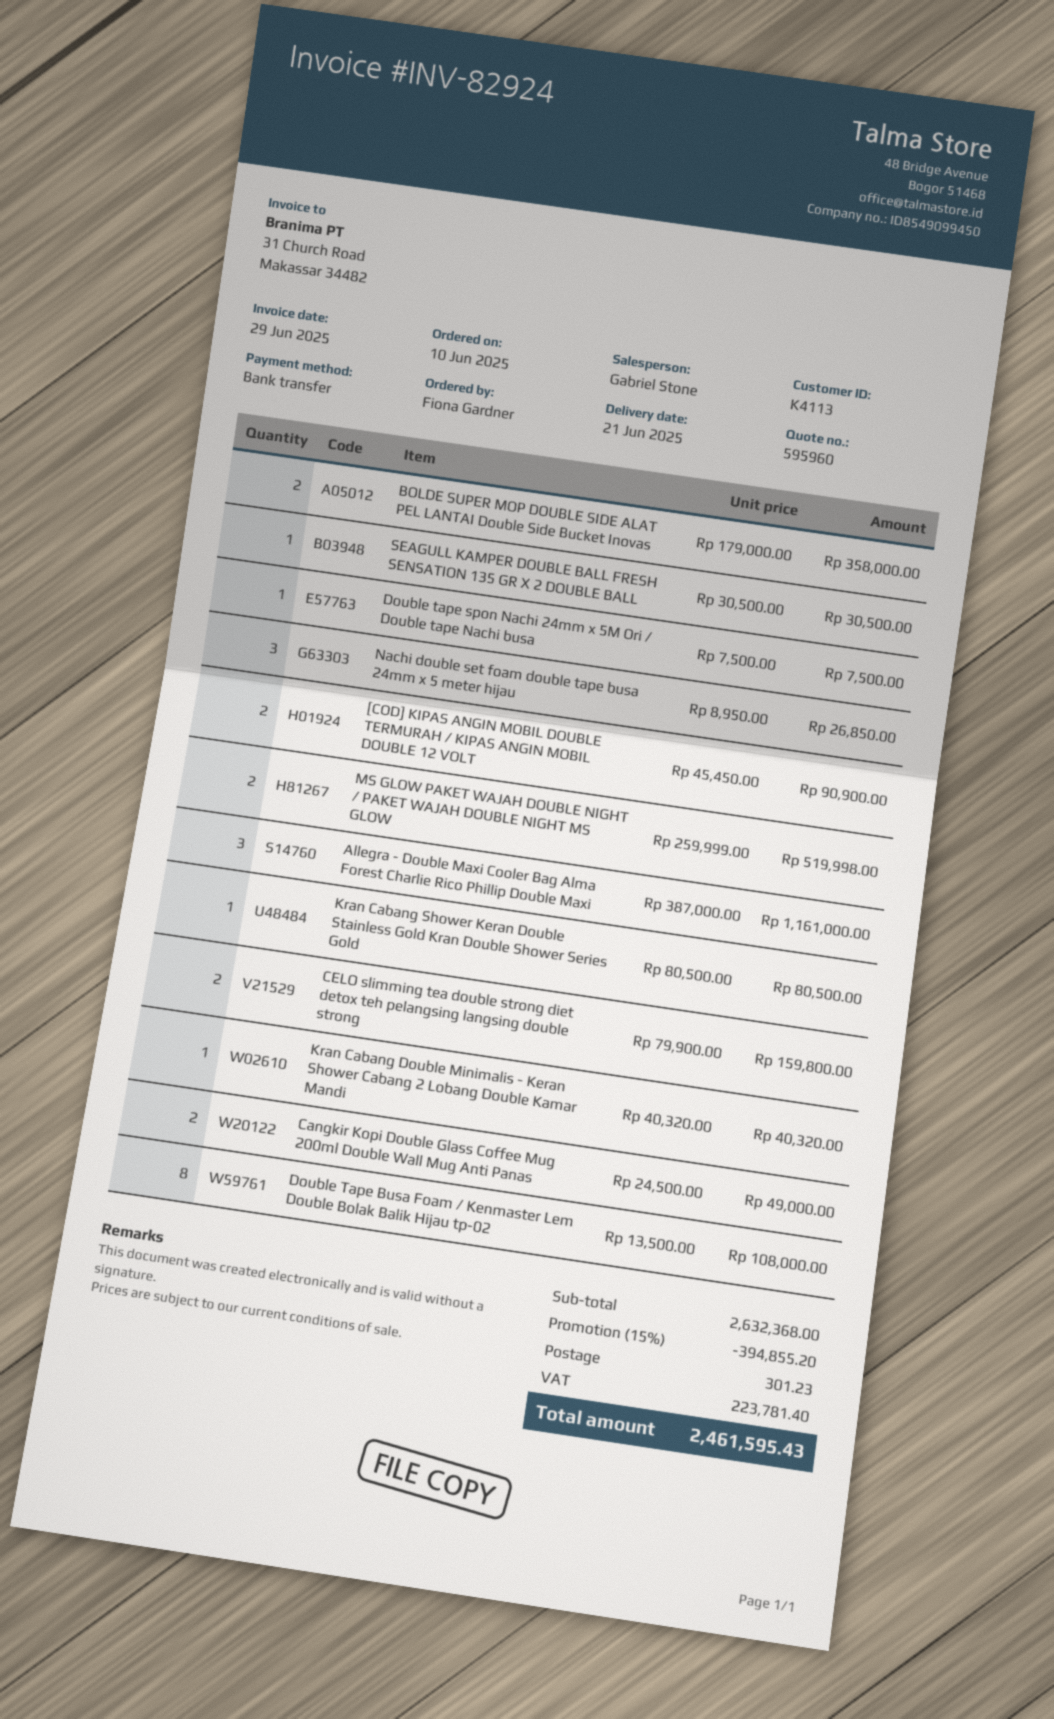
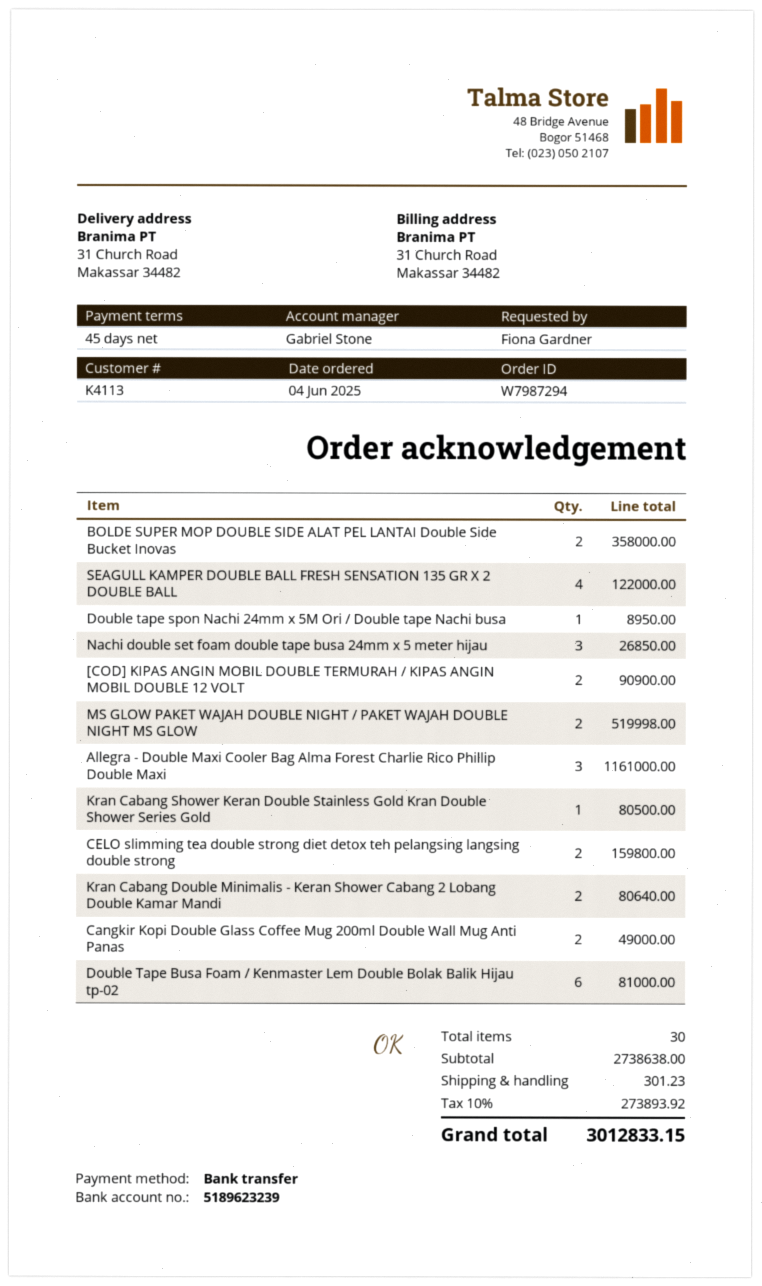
order date: 2025-06-10 -> 2025-06-04
SEAGULL KAMPER DOUBLE BALL FRESH SENSATION 135 GR X 2 DOUBLE BALL: 1 for 30500.00 -> 4 for 122000.00
Double tape spon Nachi 24mm x 5M Ori / Double tape Nachi busa: 1 for 7500.00 -> 1 for 8950.00
Kran Cabang Double Minimalis - Keran Shower Cabang 2 Lobang Double Kamar Mandi: 1 for 40320.00 -> 2 for 80640.00
Double Tape Busa Foam / Kenmaster Lem Double Bolak Balik Hijau tp-02: 8 for 108000.00 -> 6 for 81000.00
subtotal: 2632368.00 -> 2738638.00
discount: 15% = 394855.20 -> none
tax: 223781.40 -> 273893.92
total: 2461595.43 -> 3012833.15

